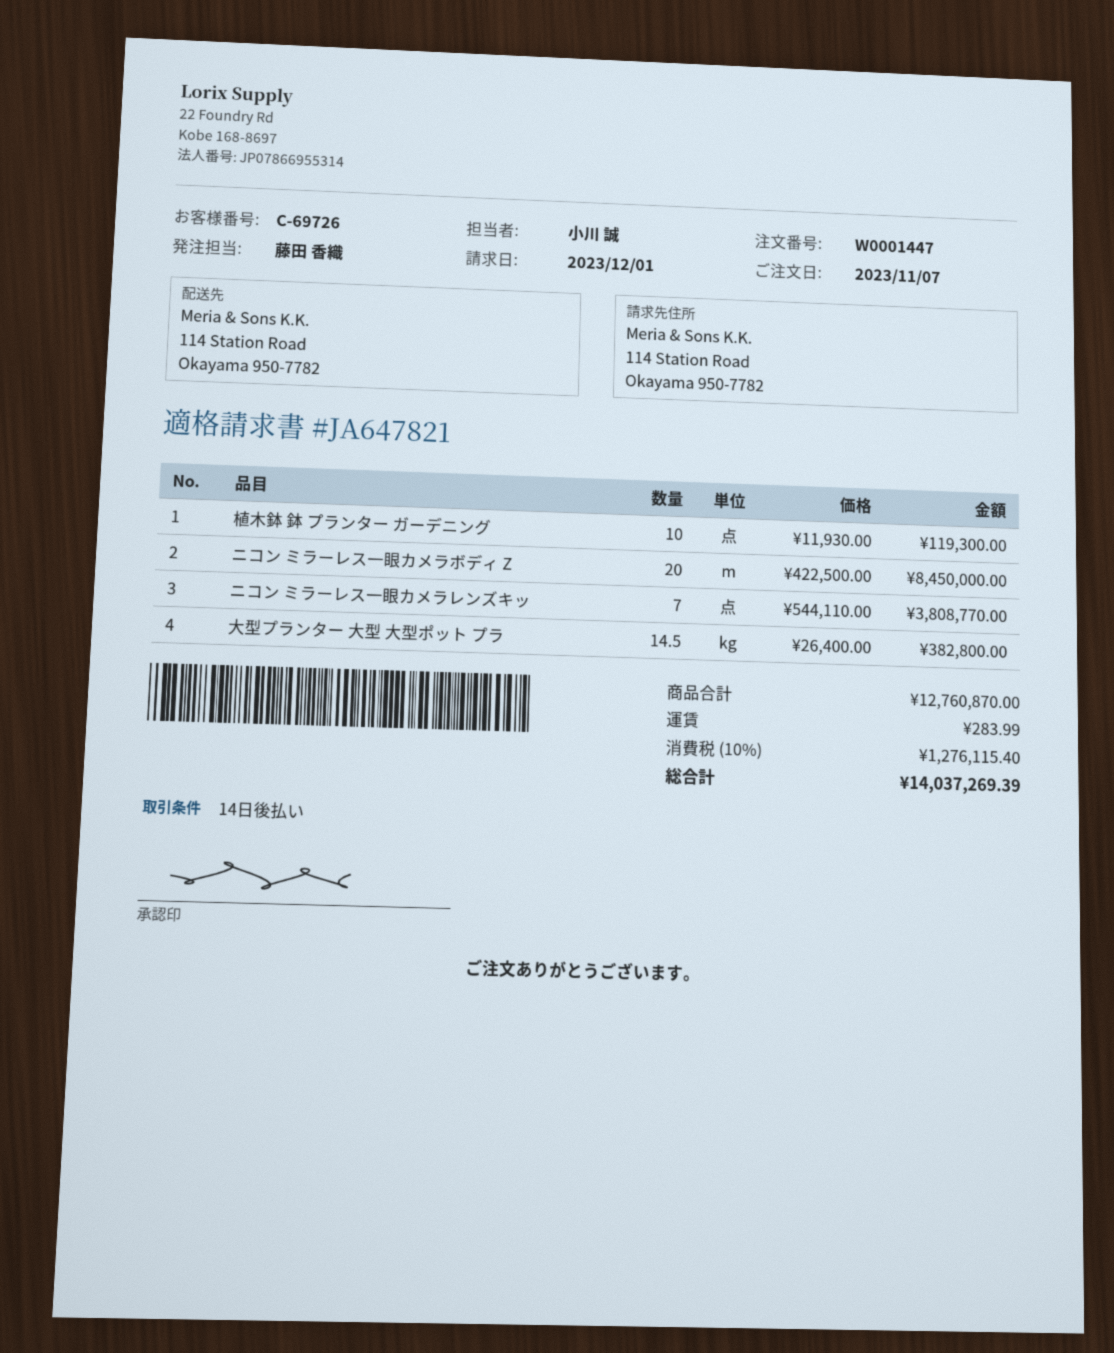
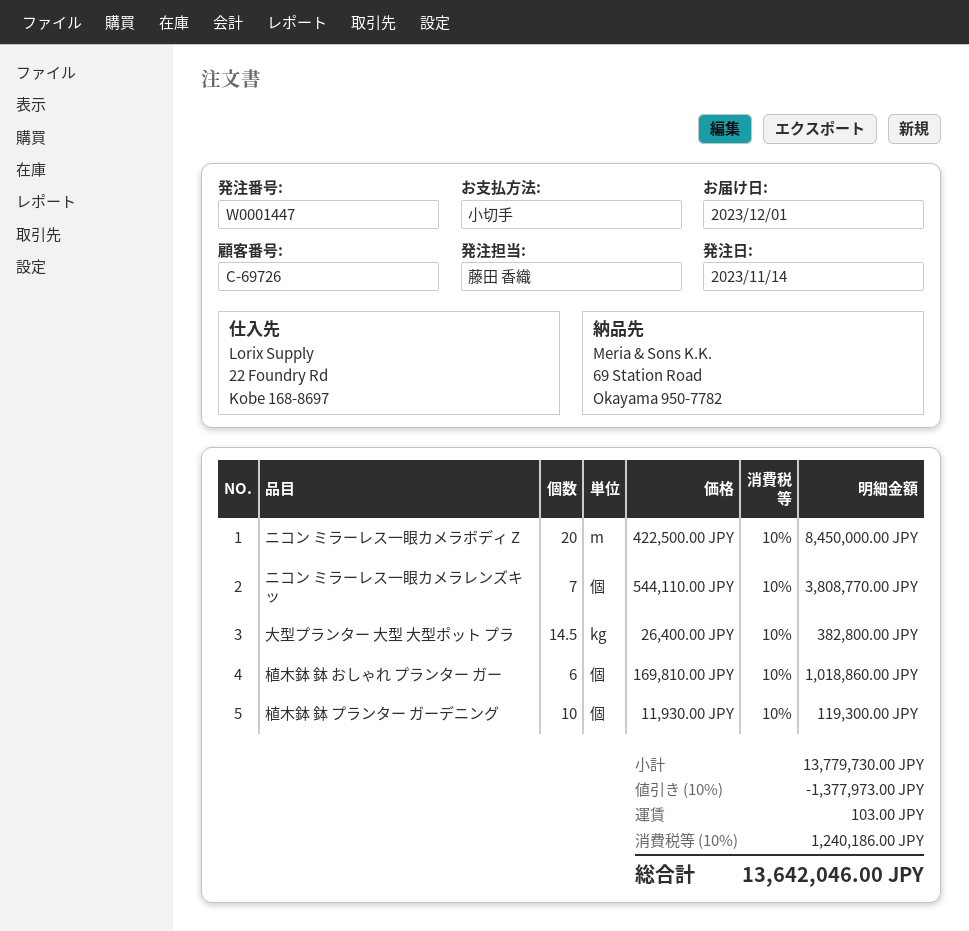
order date: 2023-11-07 -> 2023-11-14
ship to: 114 Station Road, Okayama 950-7782 -> 69 Station Road, Okayama 950-7782
植木鉢 鉢 おしゃれ プランター ガー: none -> 6 x 169810.00 = 1018860.00
subtotal: 12760870.00 -> 13779730.00
discount: none -> 10% = 1377973.00
shipping: 283.99 -> 103.00
tax: 10% = 1276115.40 -> 10% = 1240186.00
total: 14037269.39 -> 13642046.00

